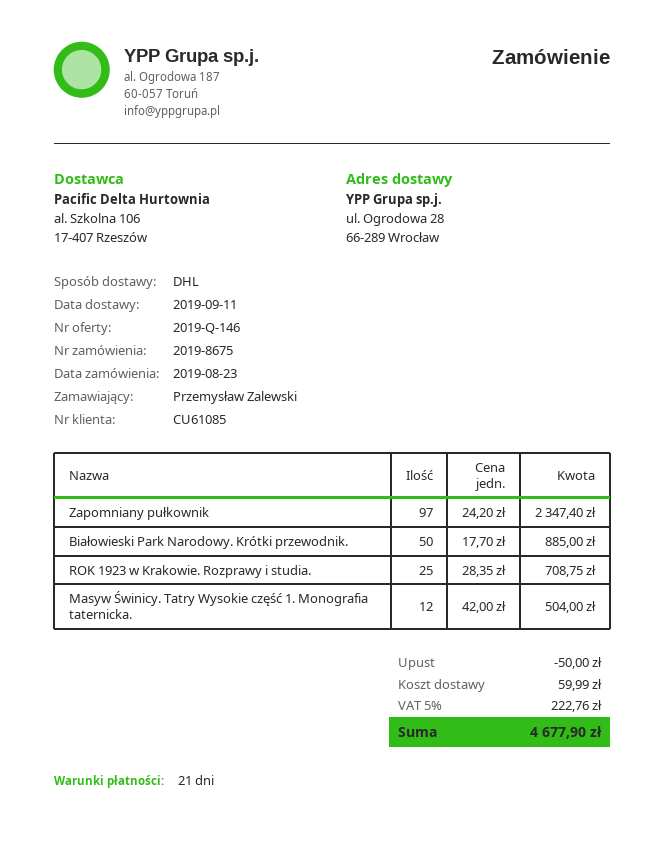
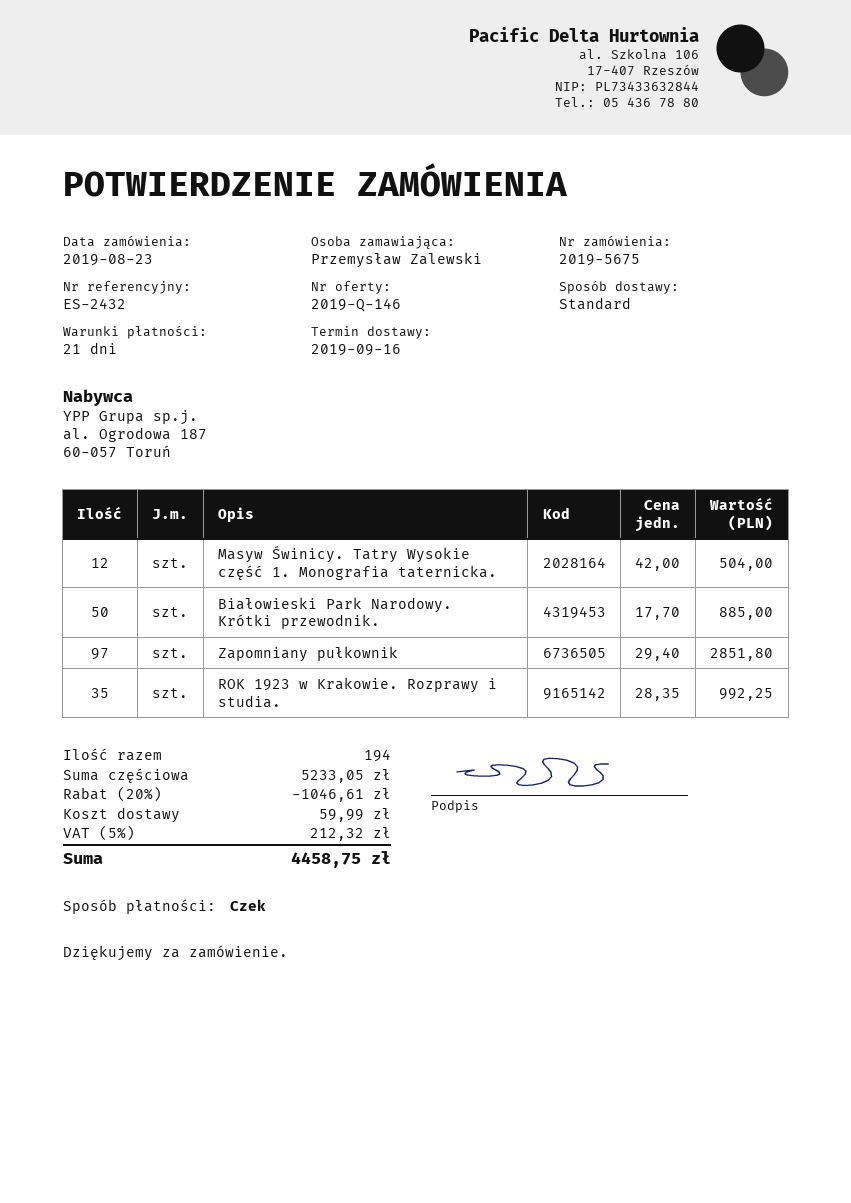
order number: 2019-8675 -> 2019-5675
delivery date: 2019-09-11 -> 2019-09-16
shipping method: DHL -> standard
Zapomniany pułkownik: 97 x 24.20 = 2347.40 -> 97 x 29.40 = 2851.80
ROK 1923 w Krakowie. Rozprawy i studia.: 25 x 28.35 = 708.75 -> 35 x 28.35 = 992.25
discount: 50.00 -> 1046.61
tax: 5% = 222.76 -> 5% = 212.32
total: 4677.90 -> 4458.75

